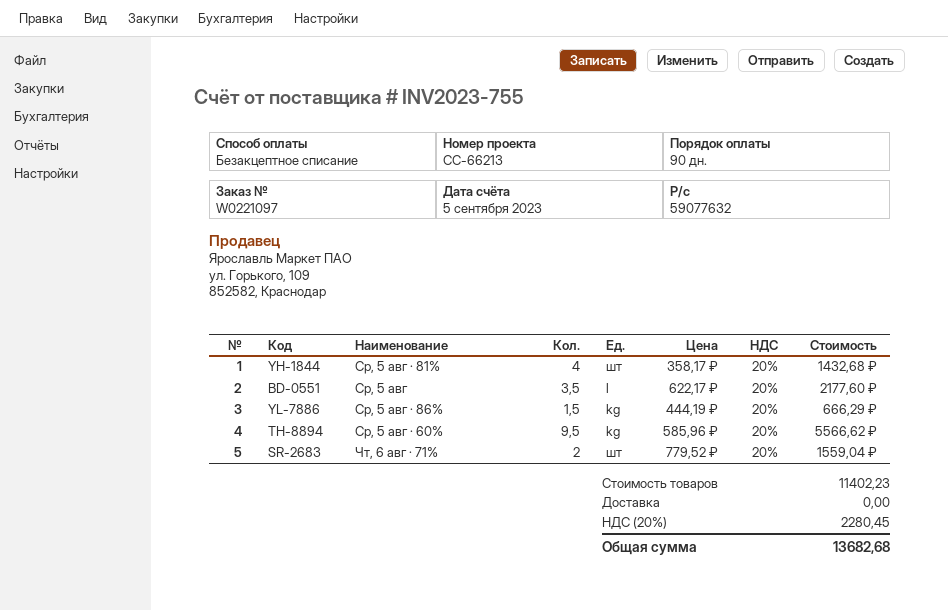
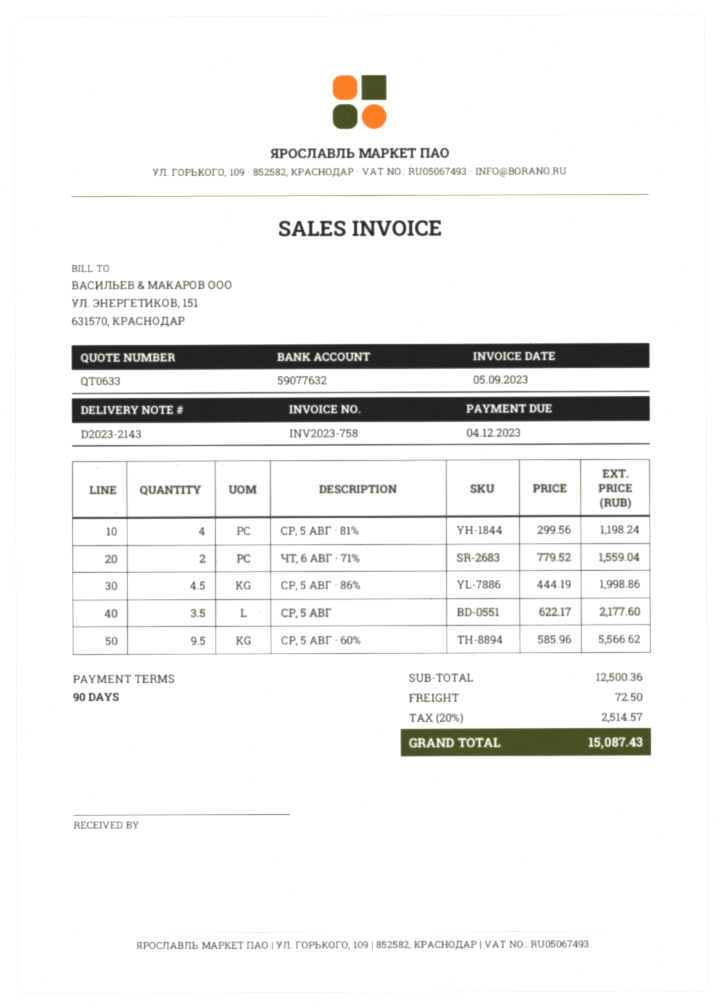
invoice number: INV2023-755 -> INV2023-758
Ср, 5 авг · 81%: 4 x 358.17 = 1432.68 -> 4 x 299.56 = 1198.24
Ср, 5 авг · 86%: 1.5 x 444.19 = 666.29 -> 4.5 x 444.19 = 1998.86
subtotal: 11402.23 -> 12500.36
shipping: 0.00 -> 72.50
tax: 20% = 2280.45 -> 20% = 2514.57
total: 13682.68 -> 15087.43

